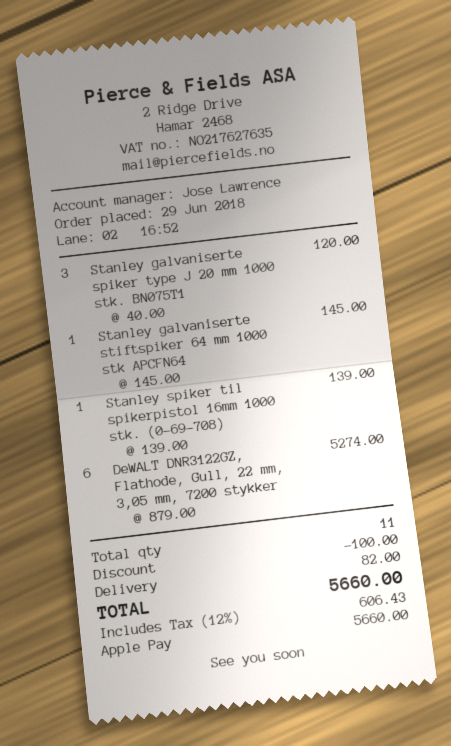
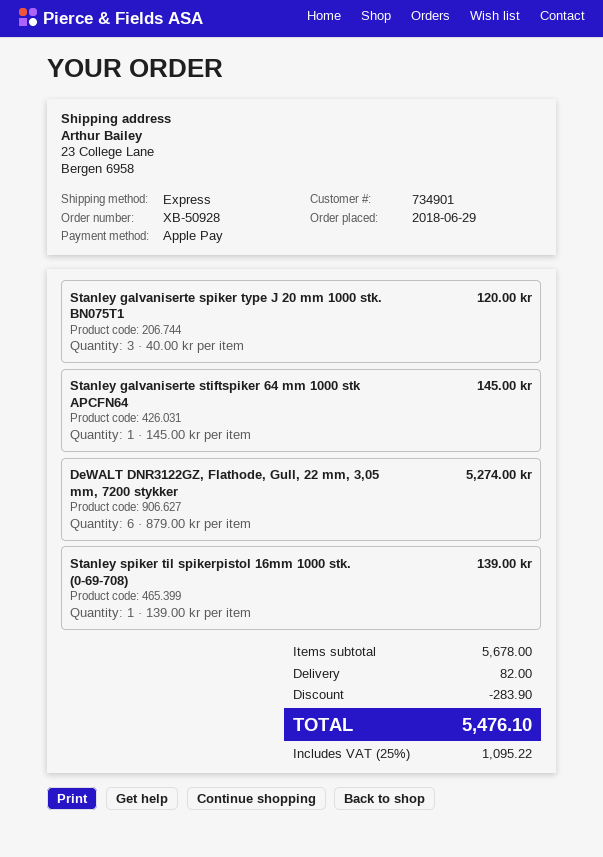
discount: 100.00 -> 283.90
tax: 12% = 606.43 -> 25% = 1095.22
total: 5660.00 -> 5476.10

